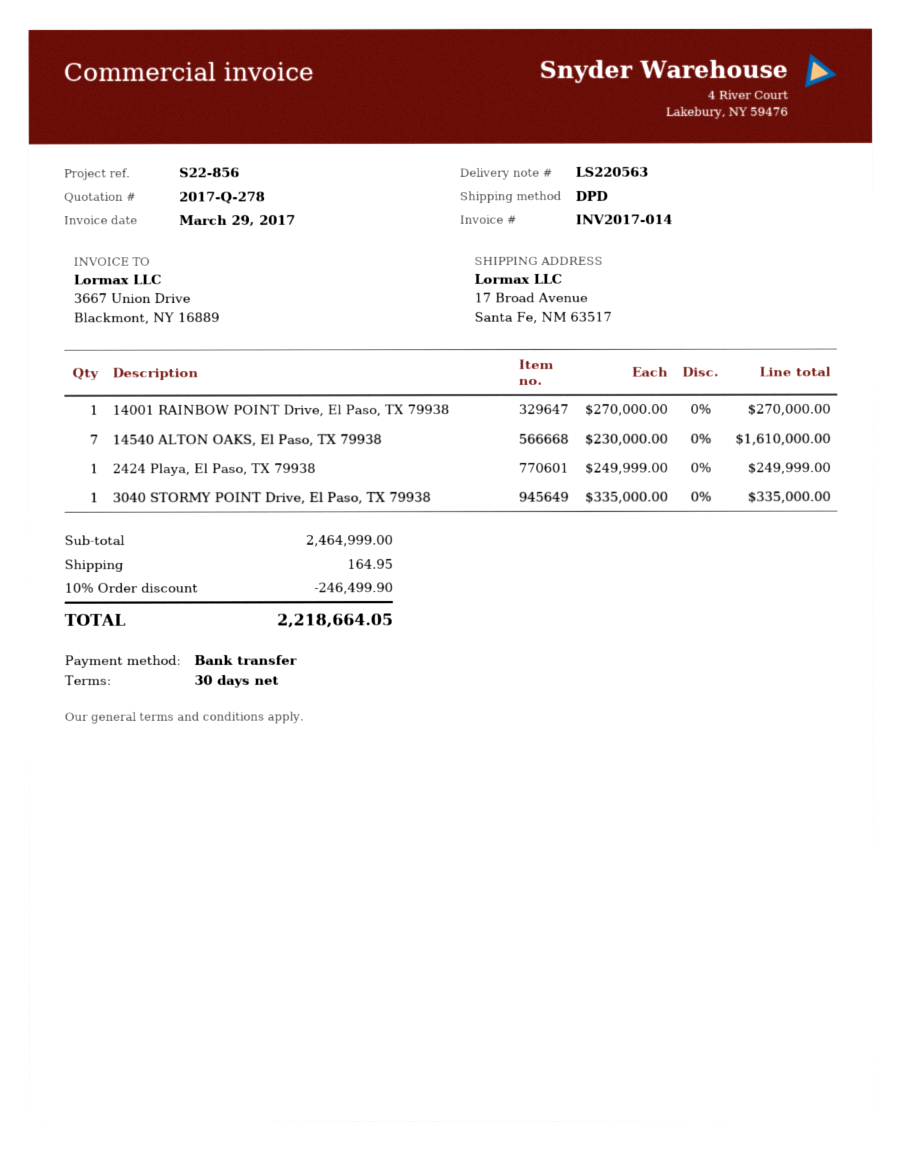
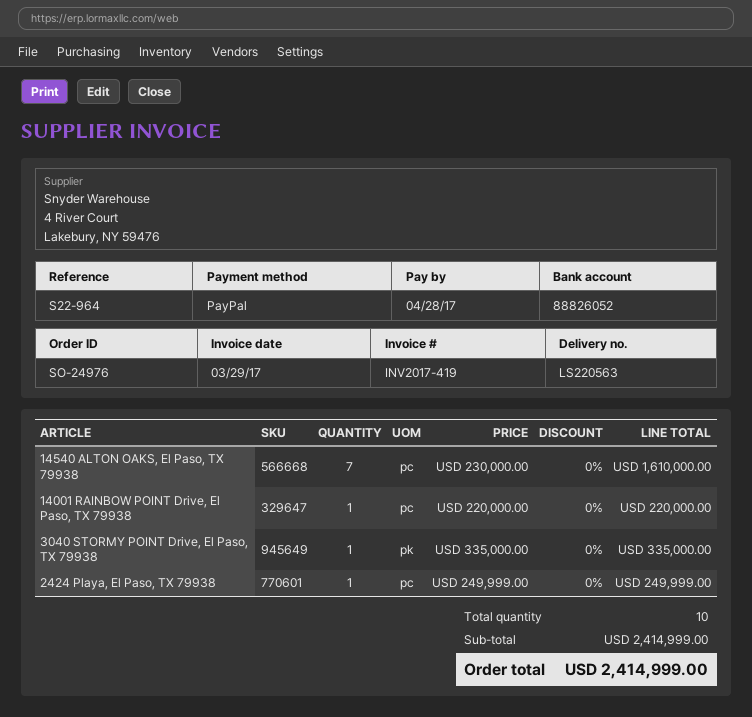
invoice number: INV2017-014 -> INV2017-419
reference: S22-856 -> S22-964
payment method: bank transfer -> PayPal
14001 RAINBOW POINT Drive, El Paso, TX 79938: 1 x 270000.00 = 270000.00 -> 1 x 220000.00 = 220000.00
subtotal: 2464999.00 -> 2414999.00
discount: 10% = 246499.90 -> none
shipping: 164.95 -> none
total: 2218664.05 -> 2414999.00

